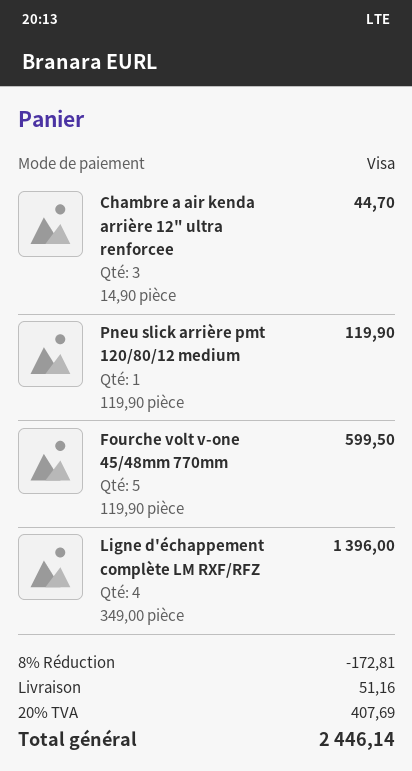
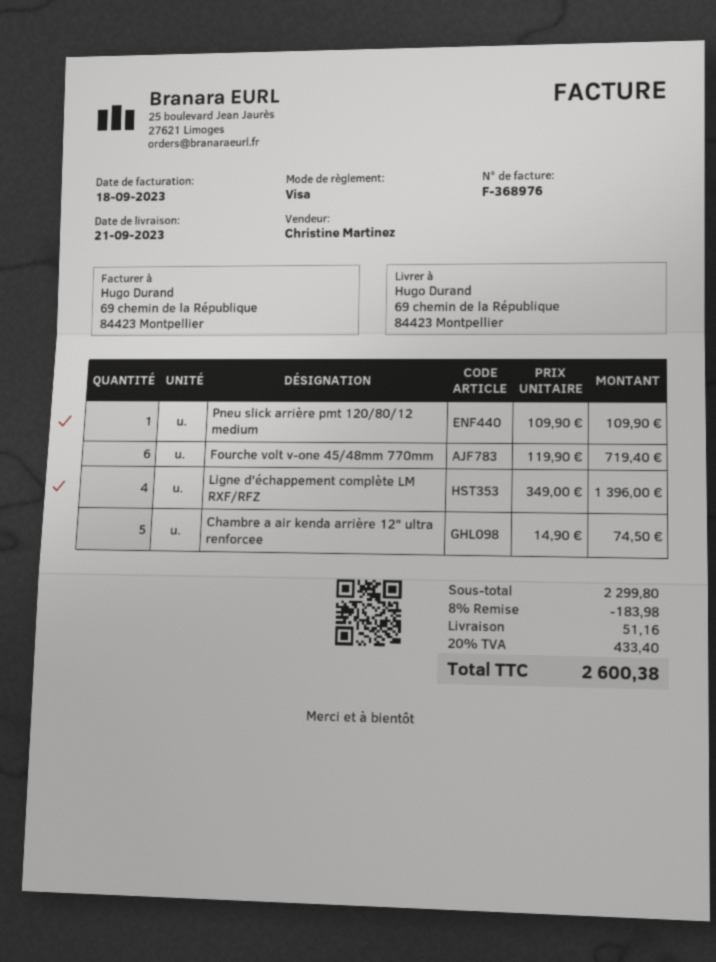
Chambre a air kenda arrière 12" ultra renforcee: 3 x 14.90 = 44.70 -> 5 x 14.90 = 74.50
Pneu slick arrière pmt 120/80/12 medium: 1 x 119.90 = 119.90 -> 1 x 109.90 = 109.90
Fourche volt v-one 45/48mm 770mm: 5 x 119.90 = 599.50 -> 6 x 119.90 = 719.40
discount: 8% = 172.81 -> 8% = 183.98
tax: 20% = 407.69 -> 20% = 433.40
total: 2446.14 -> 2600.38

